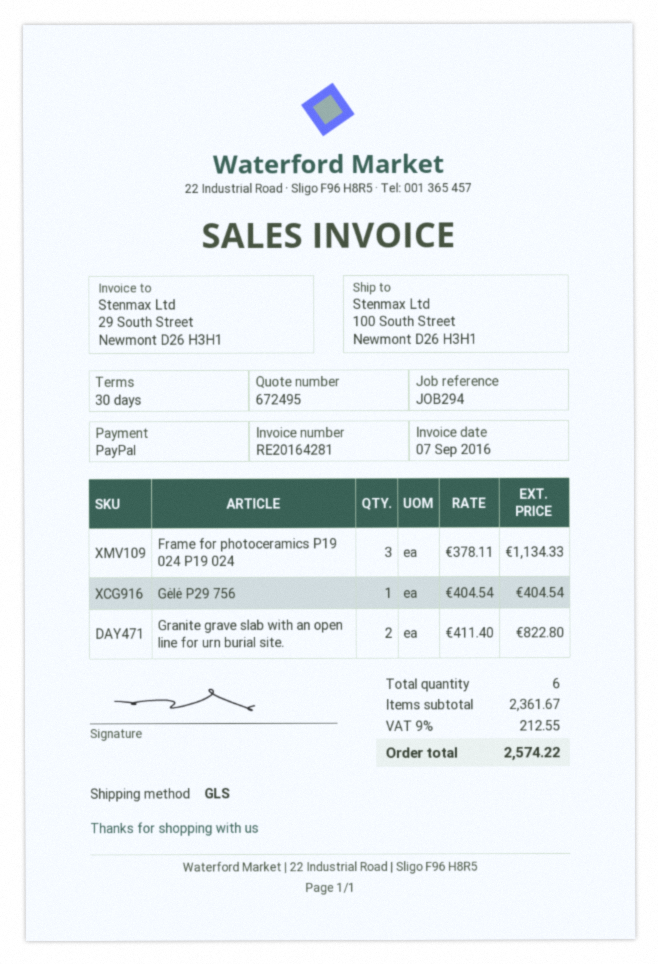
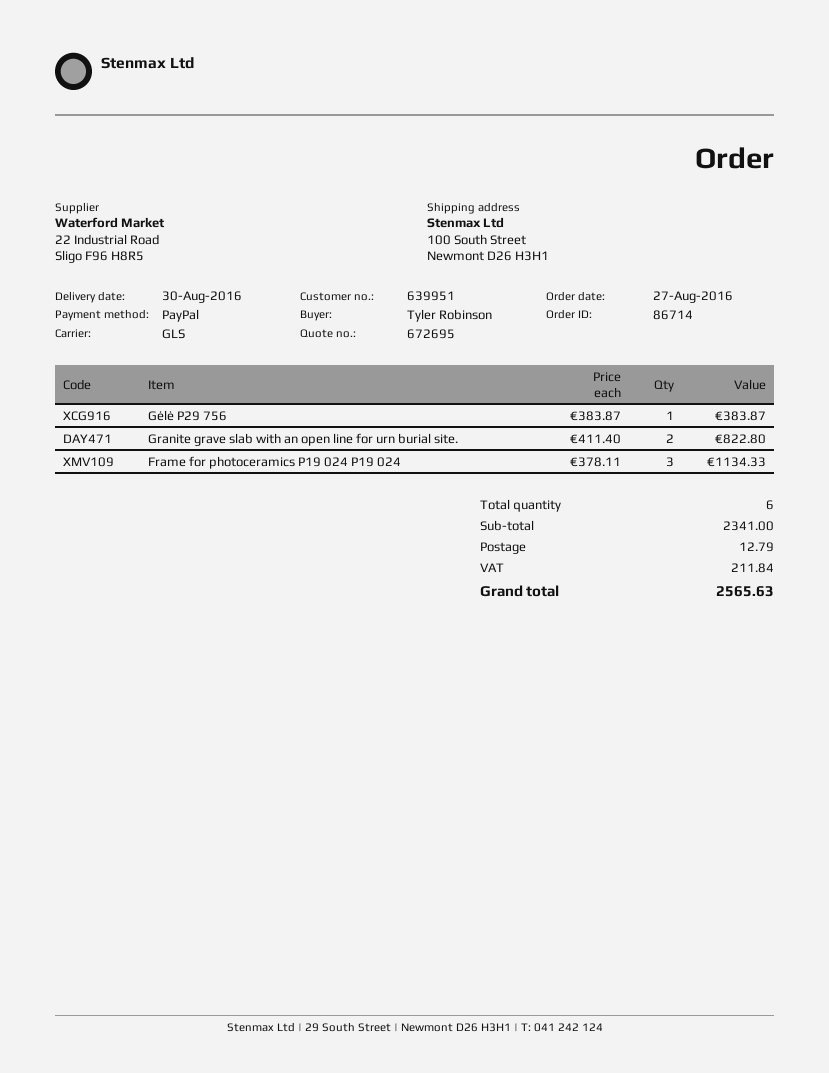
quote number: 672495 -> 672695
Gėlė P29 756: 1 x 404.54 = 404.54 -> 1 x 383.87 = 383.87
subtotal: 2361.67 -> 2341.00
shipping: none -> 12.79
tax: 212.55 -> 211.84
total: 2574.22 -> 2565.63

